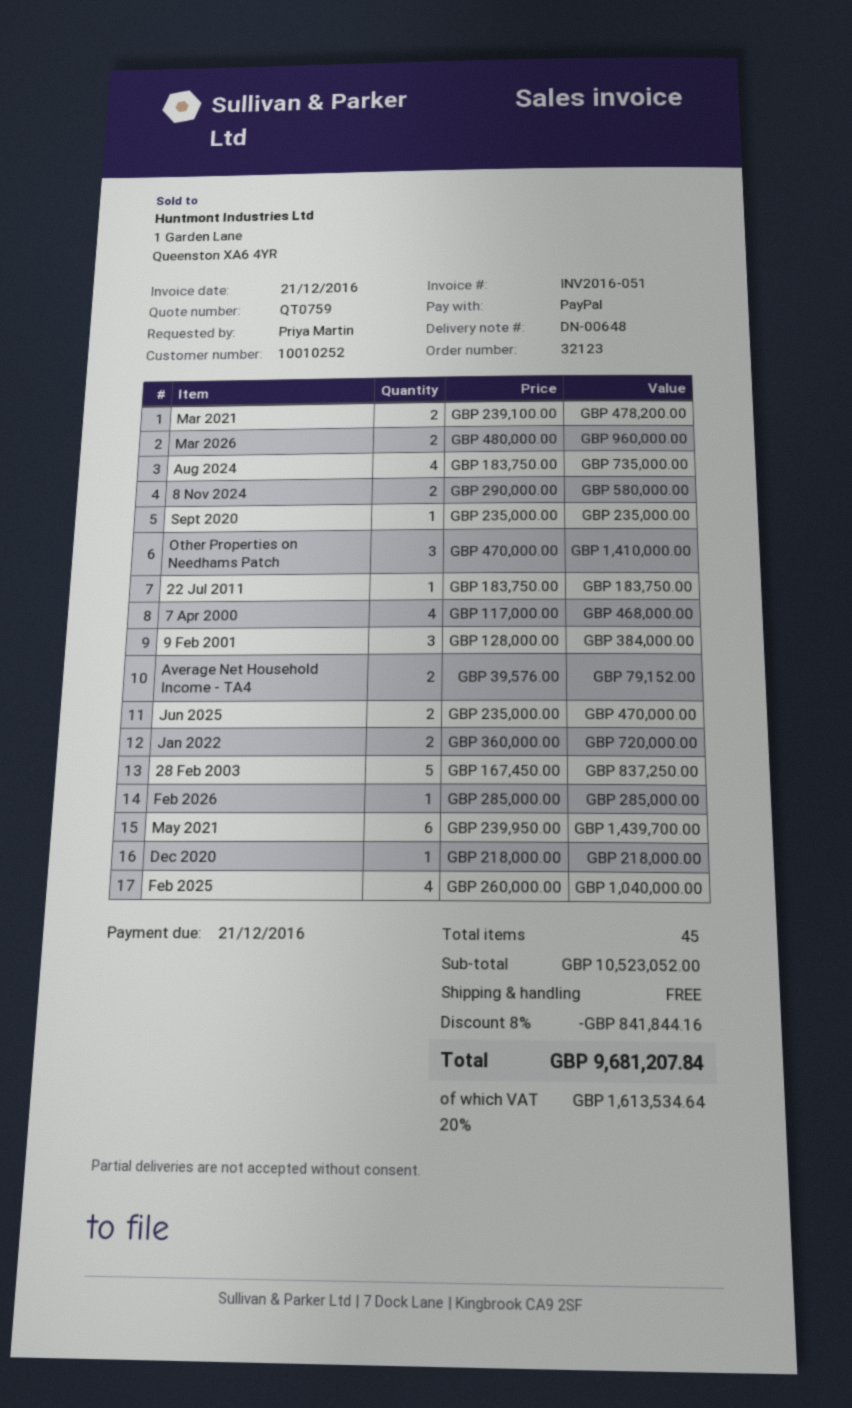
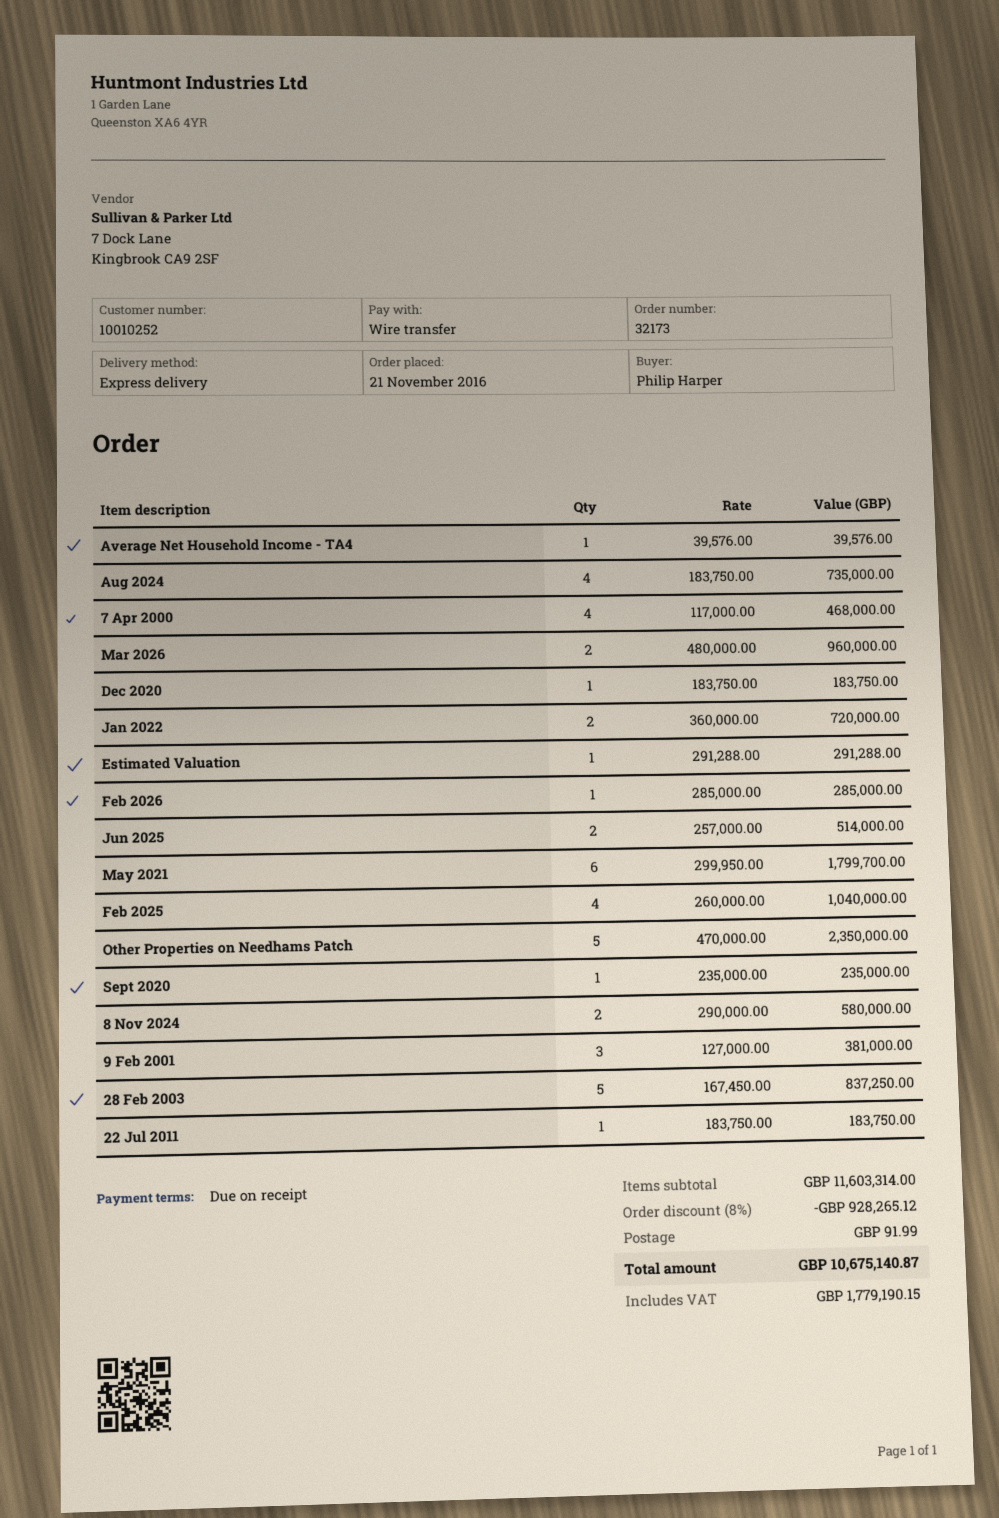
order number: 32123 -> 32173
ordered by: Priya Martin -> Philip Harper
payment method: PayPal -> bank transfer
Mar 2021: 2 x 239100.00 = 478200.00 -> none
Other Properties on Needhams Patch: 3 x 470000.00 = 1410000.00 -> 5 x 470000.00 = 2350000.00
9 Feb 2001: 3 x 128000.00 = 384000.00 -> 3 x 127000.00 = 381000.00
Average Net Household Income - TA4: 2 x 39576.00 = 79152.00 -> 1 x 39576.00 = 39576.00
Jun 2025: 2 x 235000.00 = 470000.00 -> 2 x 257000.00 = 514000.00
May 2021: 6 x 239950.00 = 1439700.00 -> 6 x 299950.00 = 1799700.00
Dec 2020: 1 x 218000.00 = 218000.00 -> 1 x 183750.00 = 183750.00
Estimated Valuation: none -> 1 x 291288.00 = 291288.00
subtotal: 10523052.00 -> 11603314.00
discount: 8% = 841844.16 -> 8% = 928265.12
shipping: 0.00 -> 91.99
tax: 1613534.64 -> 1779190.15
total: 9681207.84 -> 10675140.87

